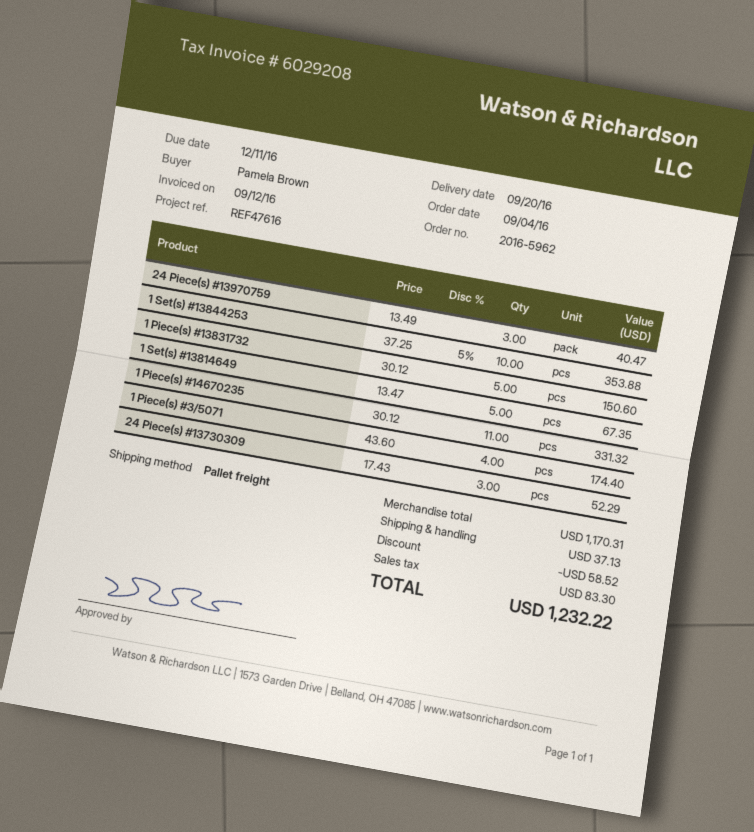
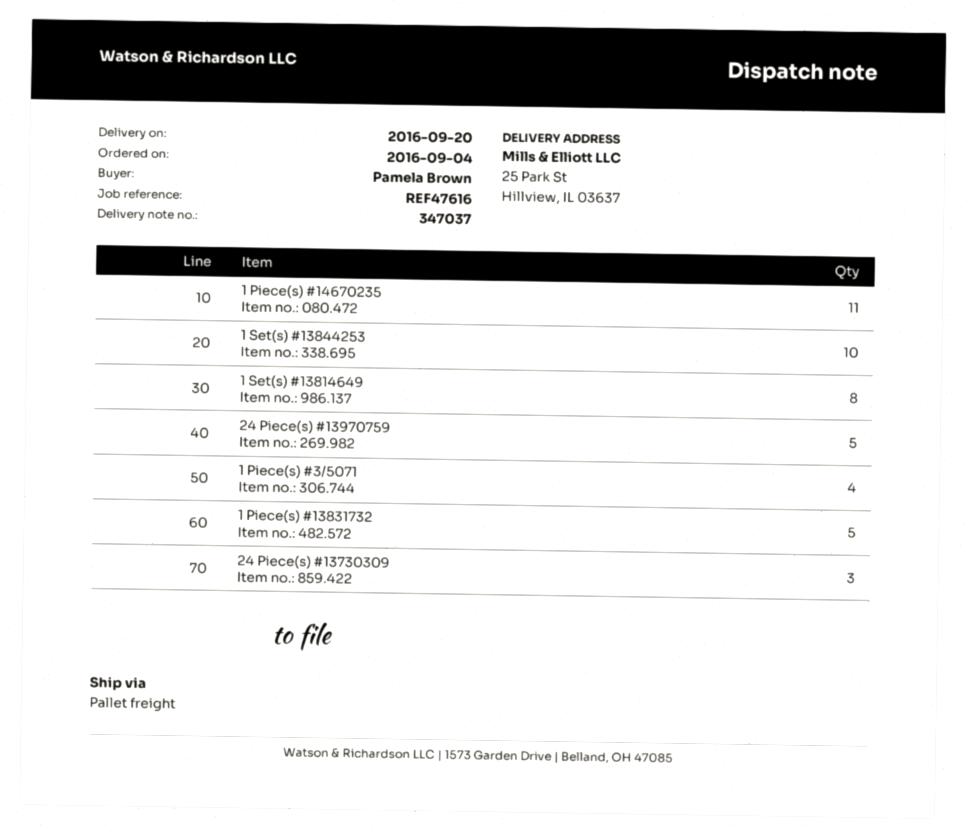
24 Piece(s) #13970759: 3 -> 5
1 Set(s) #13814649: 5 -> 8

